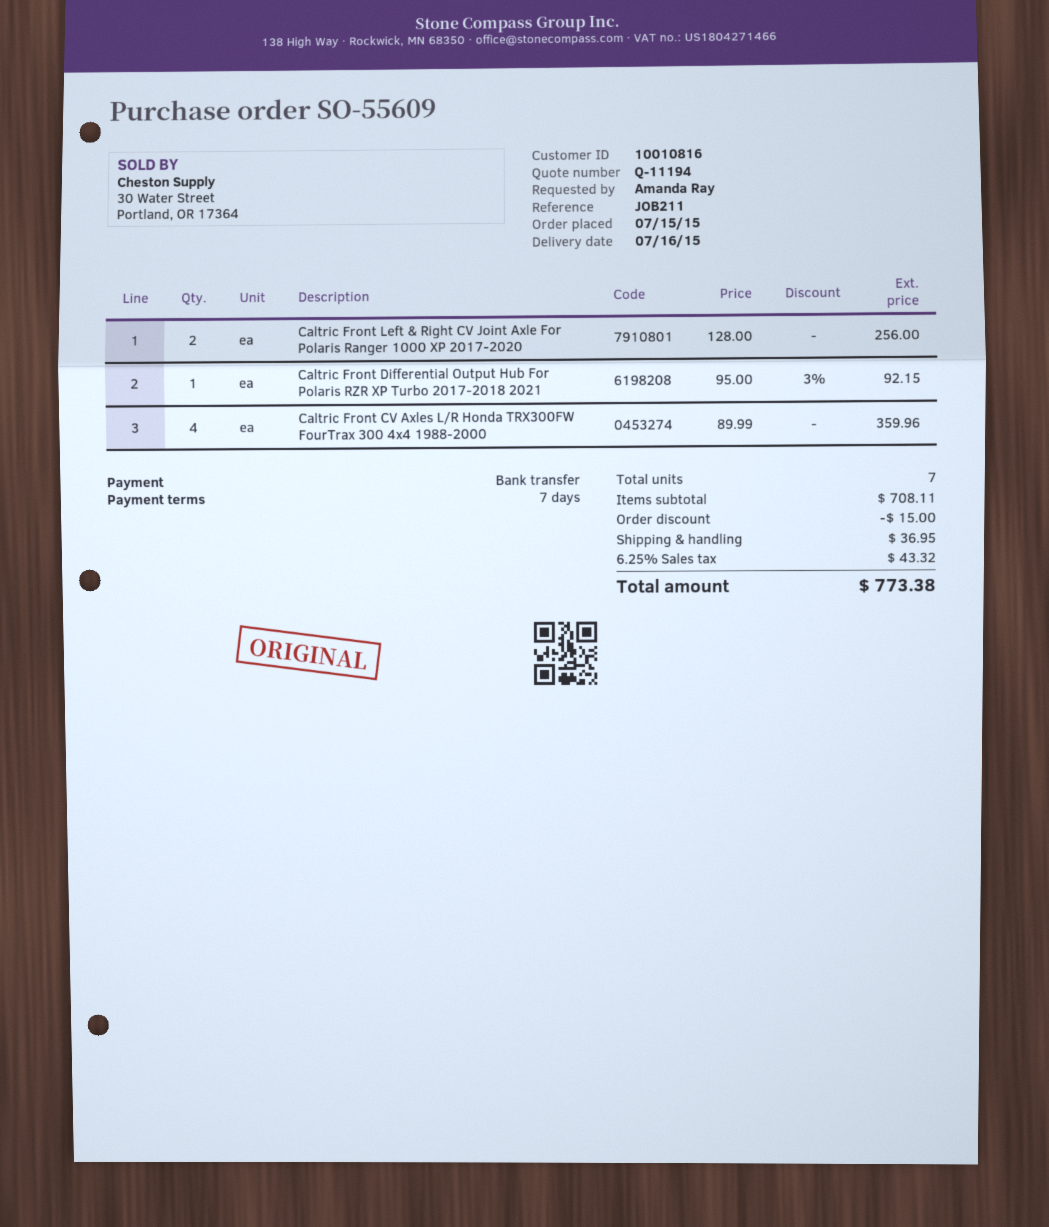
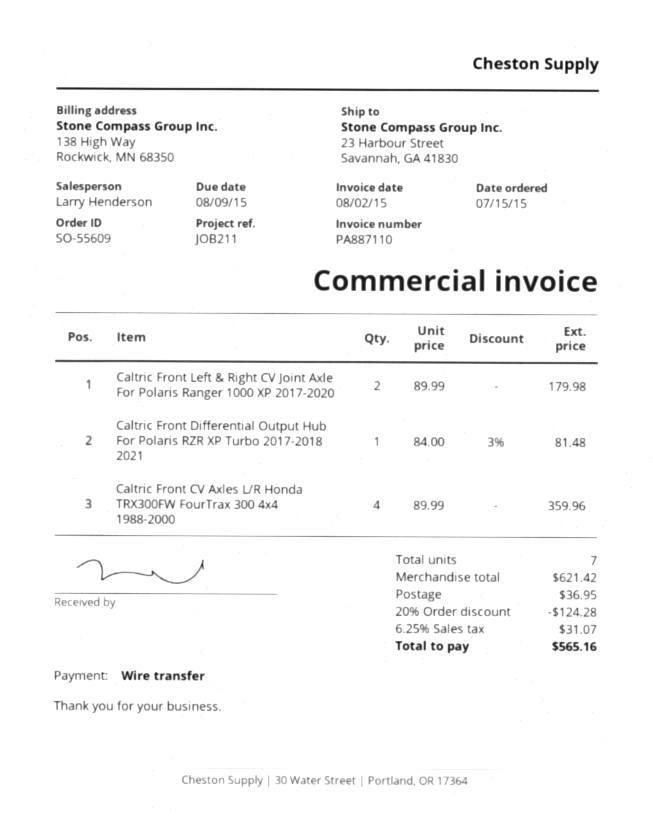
Caltric Front Left & Right CV Joint Axle For Polaris Ranger 1000 XP 2017-2020: 2 x 128.00 = 256.00 -> 2 x 89.99 = 179.98
Caltric Front Differential Output Hub For Polaris RZR XP Turbo 2017-2018 2021: 1 x 95.00 - 3% = 92.15 -> 1 x 84.00 - 3% = 81.48
subtotal: 708.11 -> 621.42
discount: 15.00 -> 124.28
tax: 6.25% = 43.32 -> 6.25% = 31.07
total: 773.38 -> 565.16

